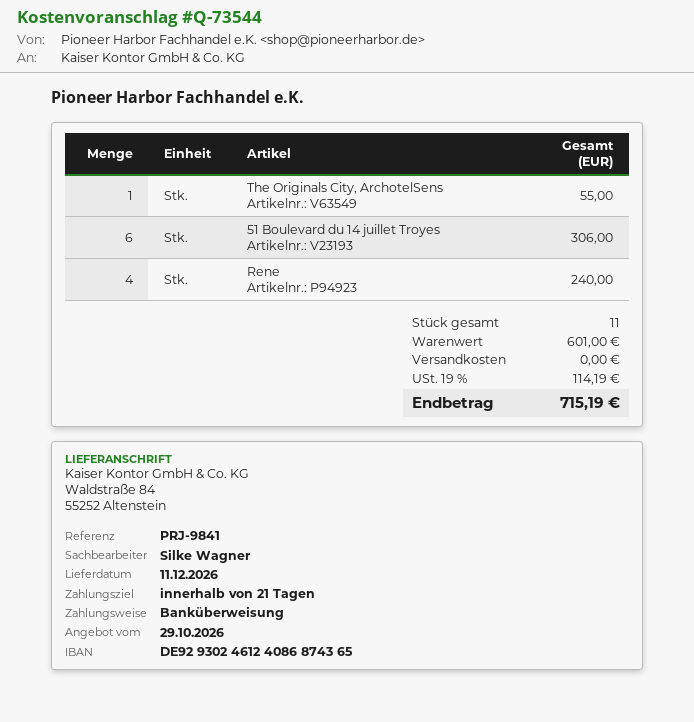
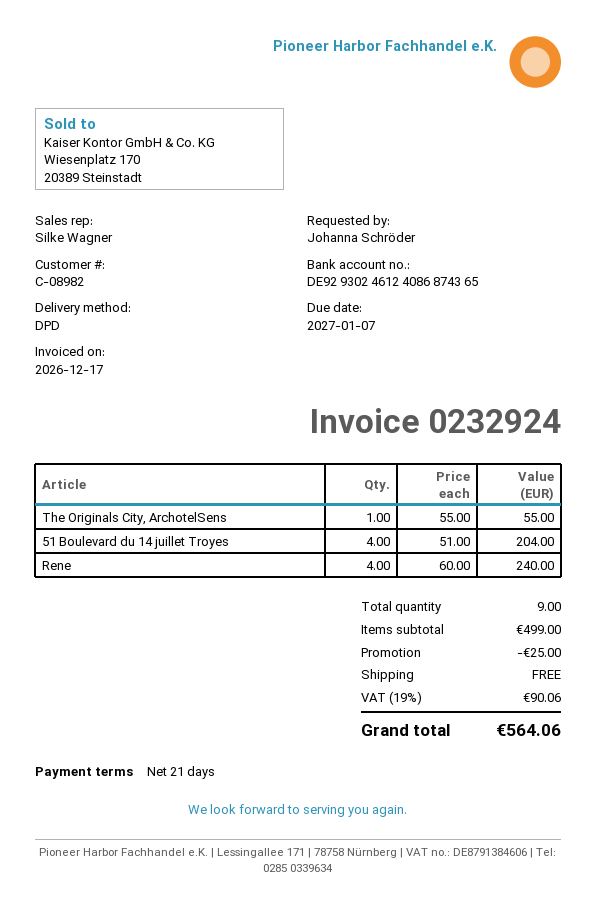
51 Boulevard du 14 juillet Troyes: 6 for 306.00 -> 4 for 204.00
total quantity: 11 -> 9
subtotal: 601.00 -> 499.00
discount: none -> 25.00
tax: 19% = 114.19 -> 19% = 90.06
total: 715.19 -> 564.06

